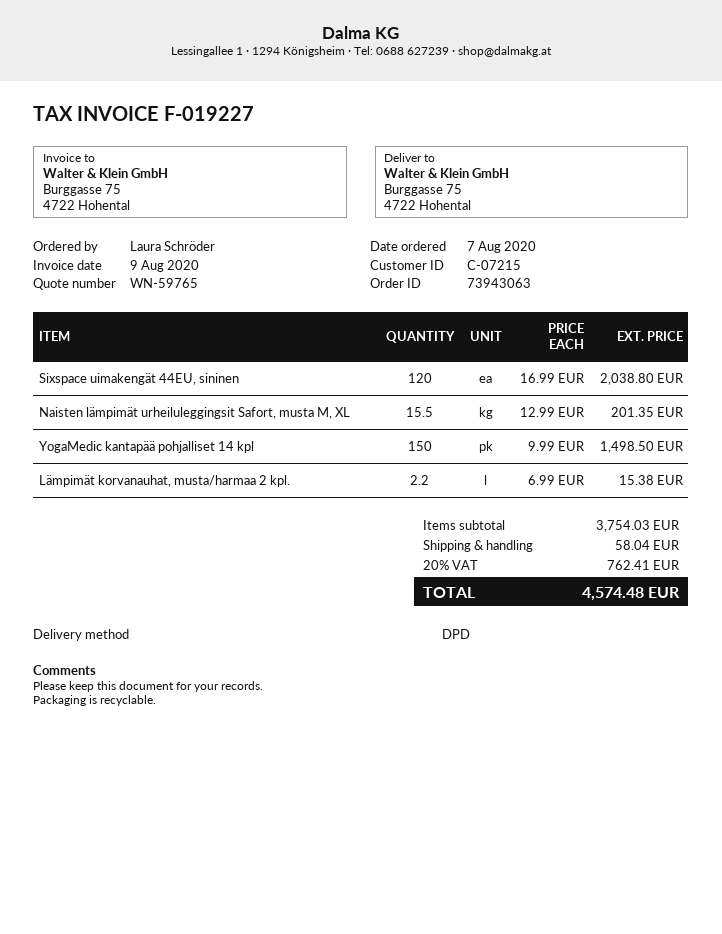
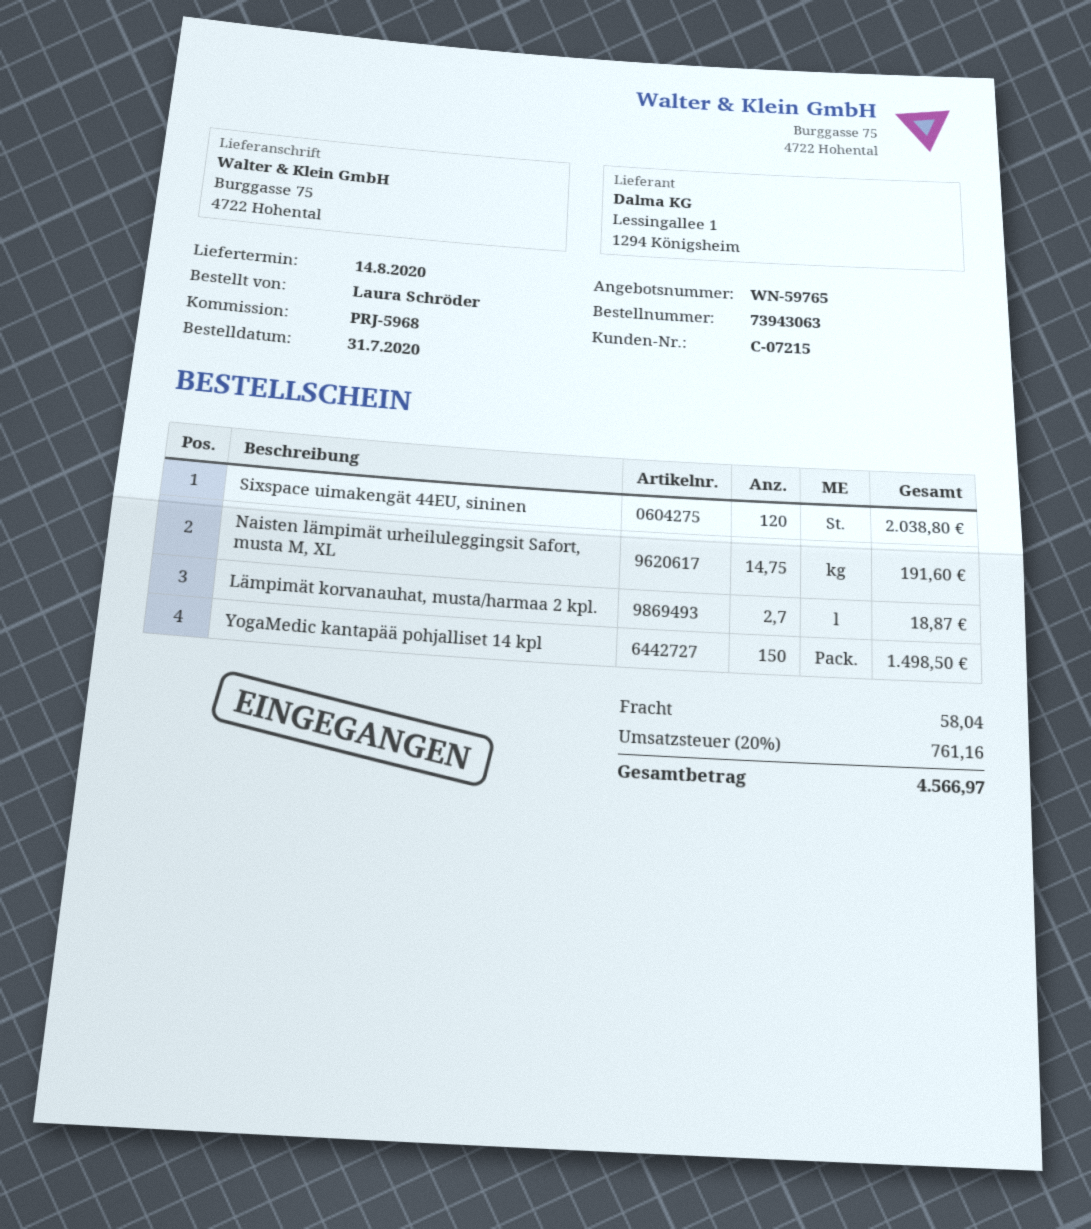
order date: 2020-08-07 -> 2020-07-31
Naisten lämpimät urheiluleggingsit Safort, musta M, XL: 15.5 for 201.35 -> 14.75 for 191.60
Lämpimät korvanauhat, musta/harmaa 2 kpl.: 2.2 for 15.38 -> 2.7 for 18.87
tax: 20% = 762.41 -> 20% = 761.16
total: 4574.48 -> 4566.97

